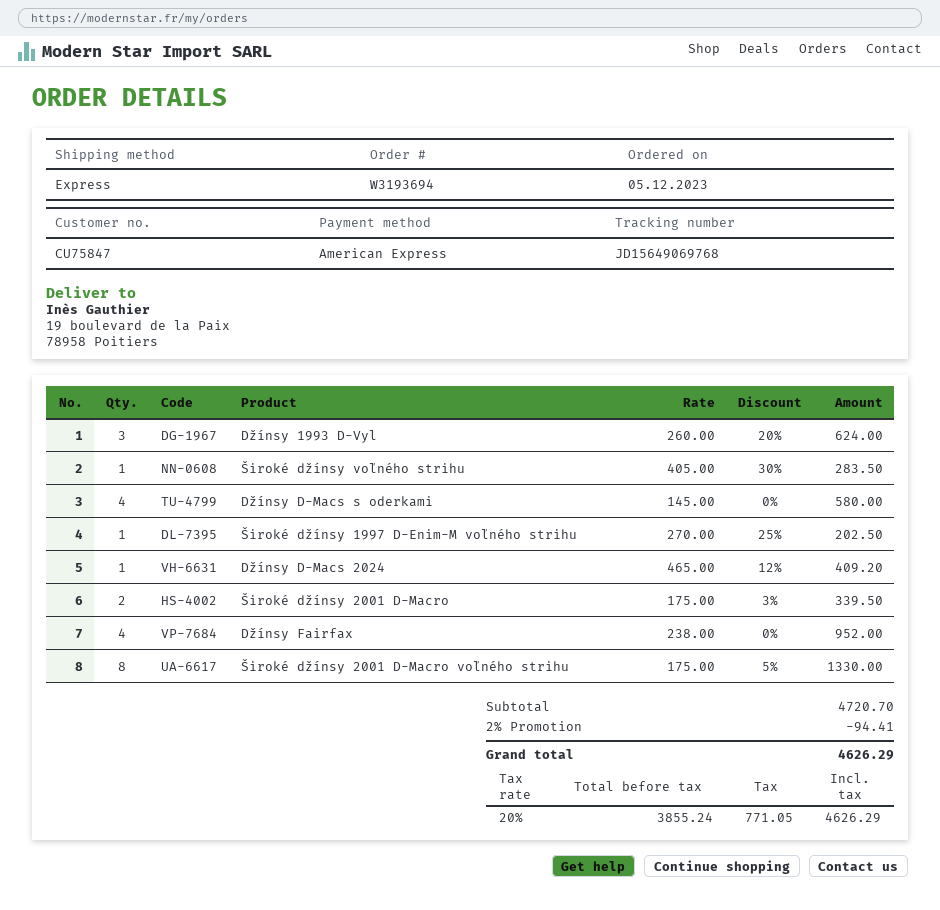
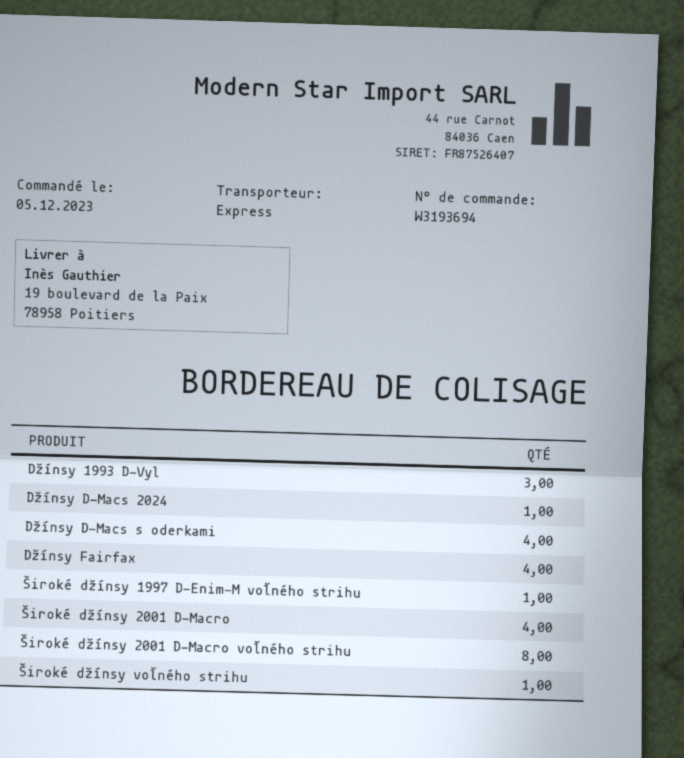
Široké džínsy 2001 D-Macro: 2 -> 4

